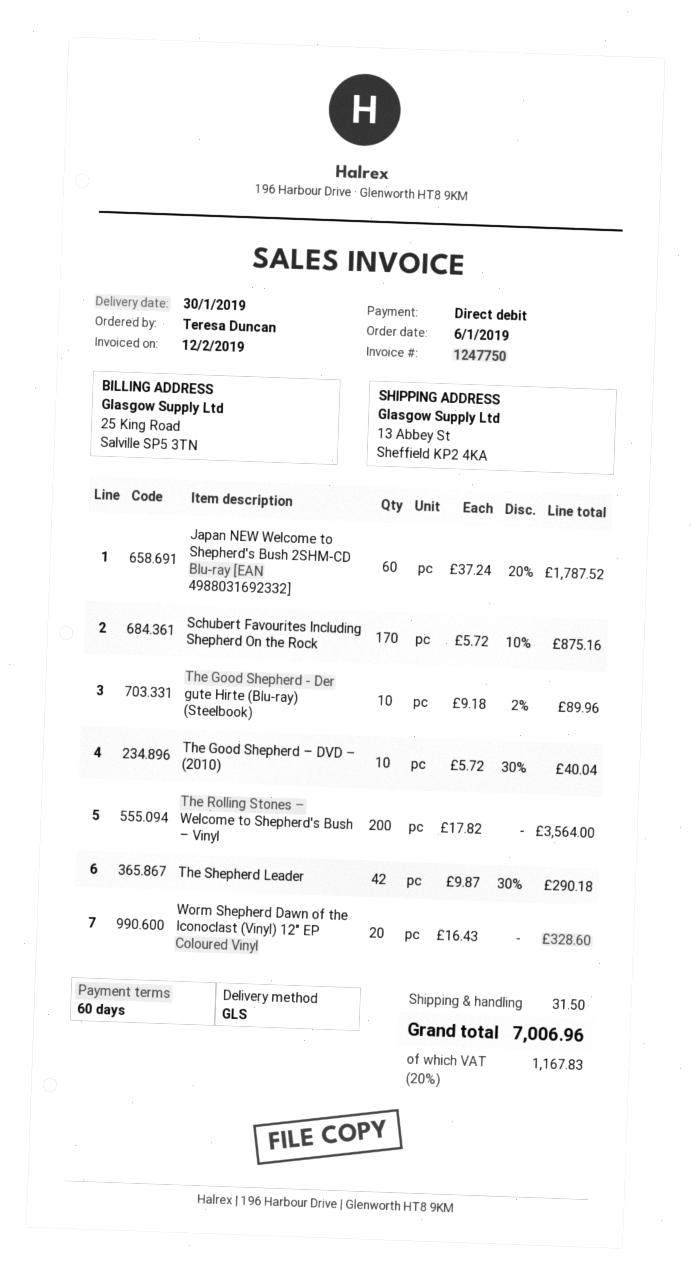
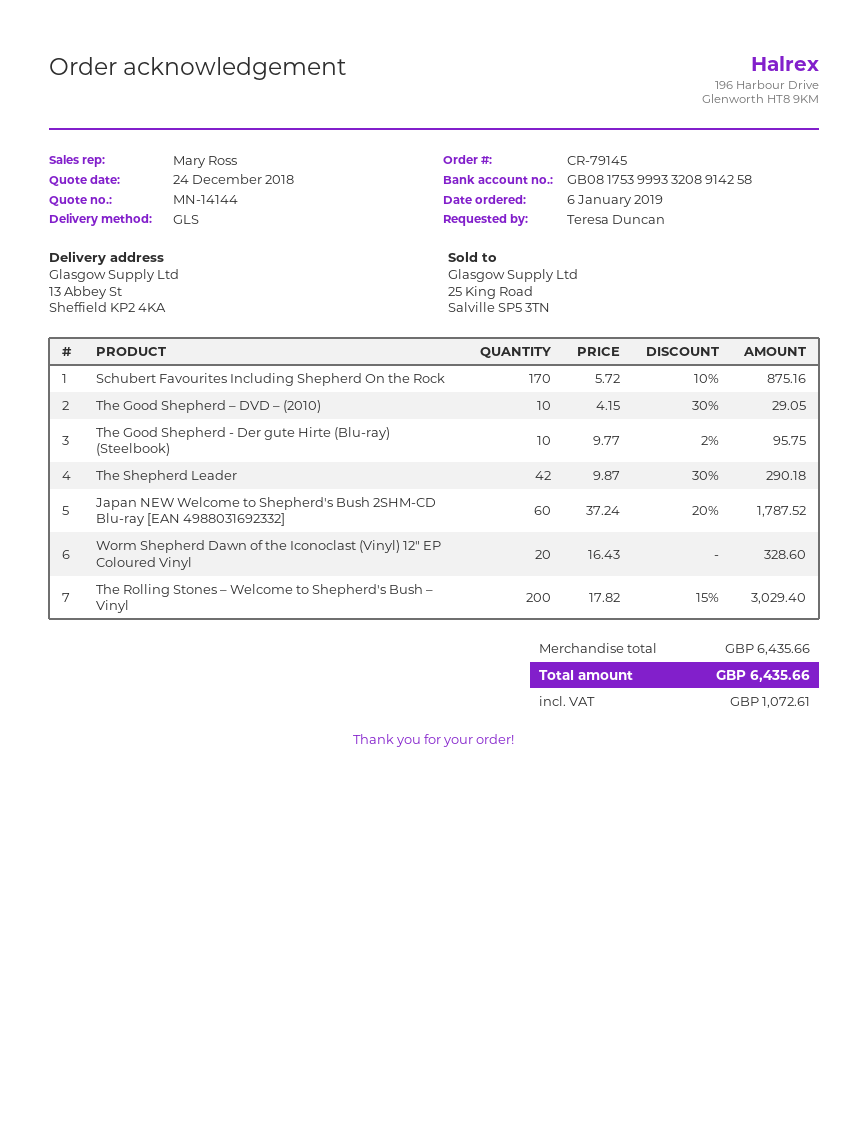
The Good Shepherd - Der gute Hirte (Blu-ray) (Steelbook): 10 x 9.18 - 2% = 89.96 -> 10 x 9.77 - 2% = 95.75
The Good Shepherd – DVD – (2010): 10 x 5.72 - 30% = 40.04 -> 10 x 4.15 - 30% = 29.05
The Rolling Stones – Welcome to Shepherd's Bush – Vinyl: 200 x 17.82 = 3564.00 -> 200 x 17.82 - 15% = 3029.40
shipping: 31.50 -> none
tax: 1167.83 -> 1072.61
total: 7006.96 -> 6435.66

